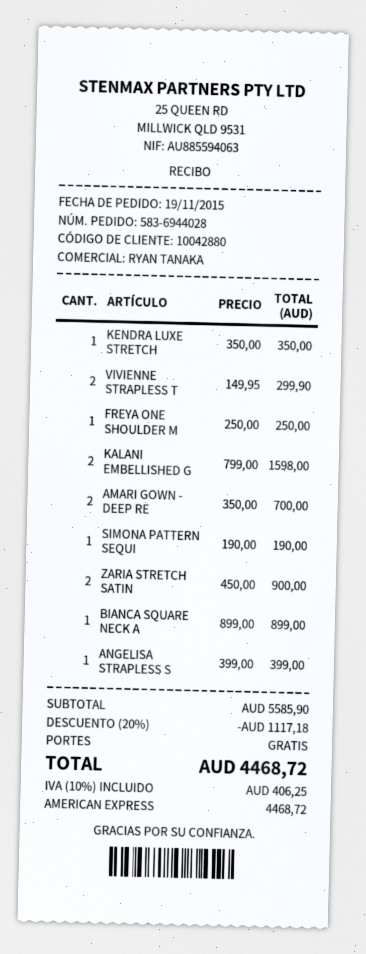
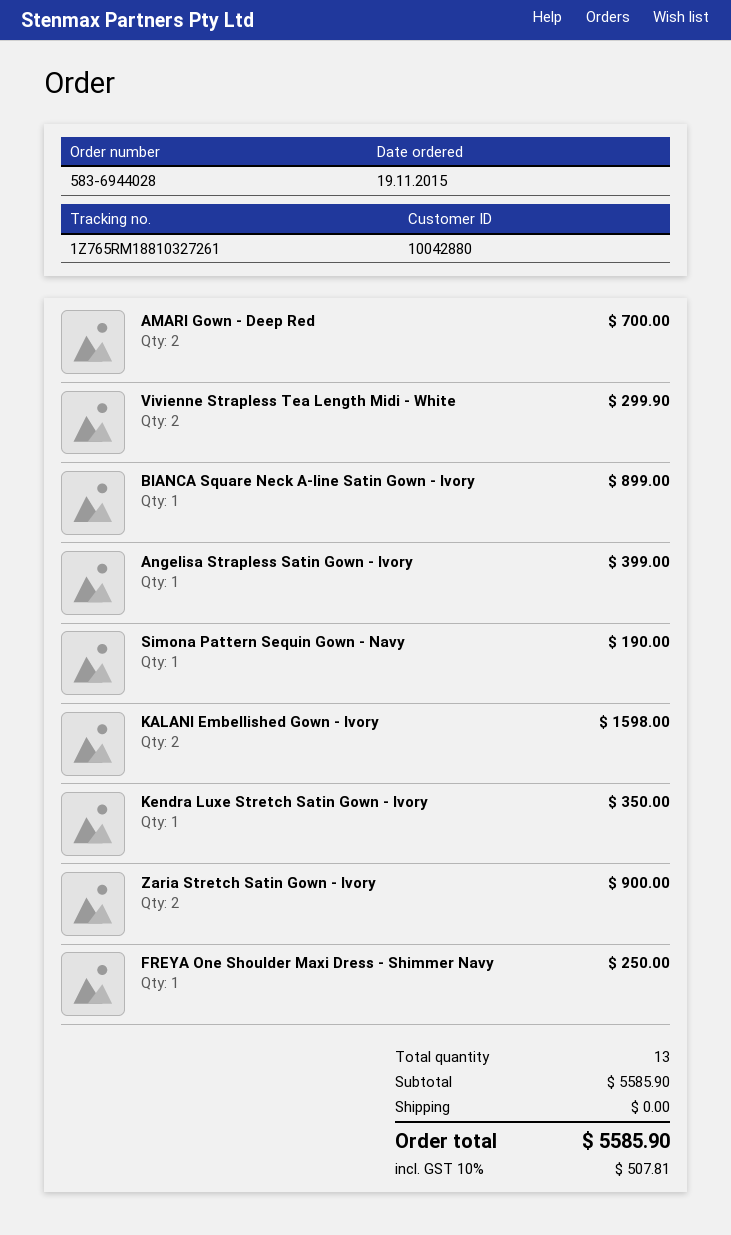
discount: 20% = 1117.18 -> none
tax: 10% = 406.25 -> 10% = 507.81
total: 4468.72 -> 5585.90

